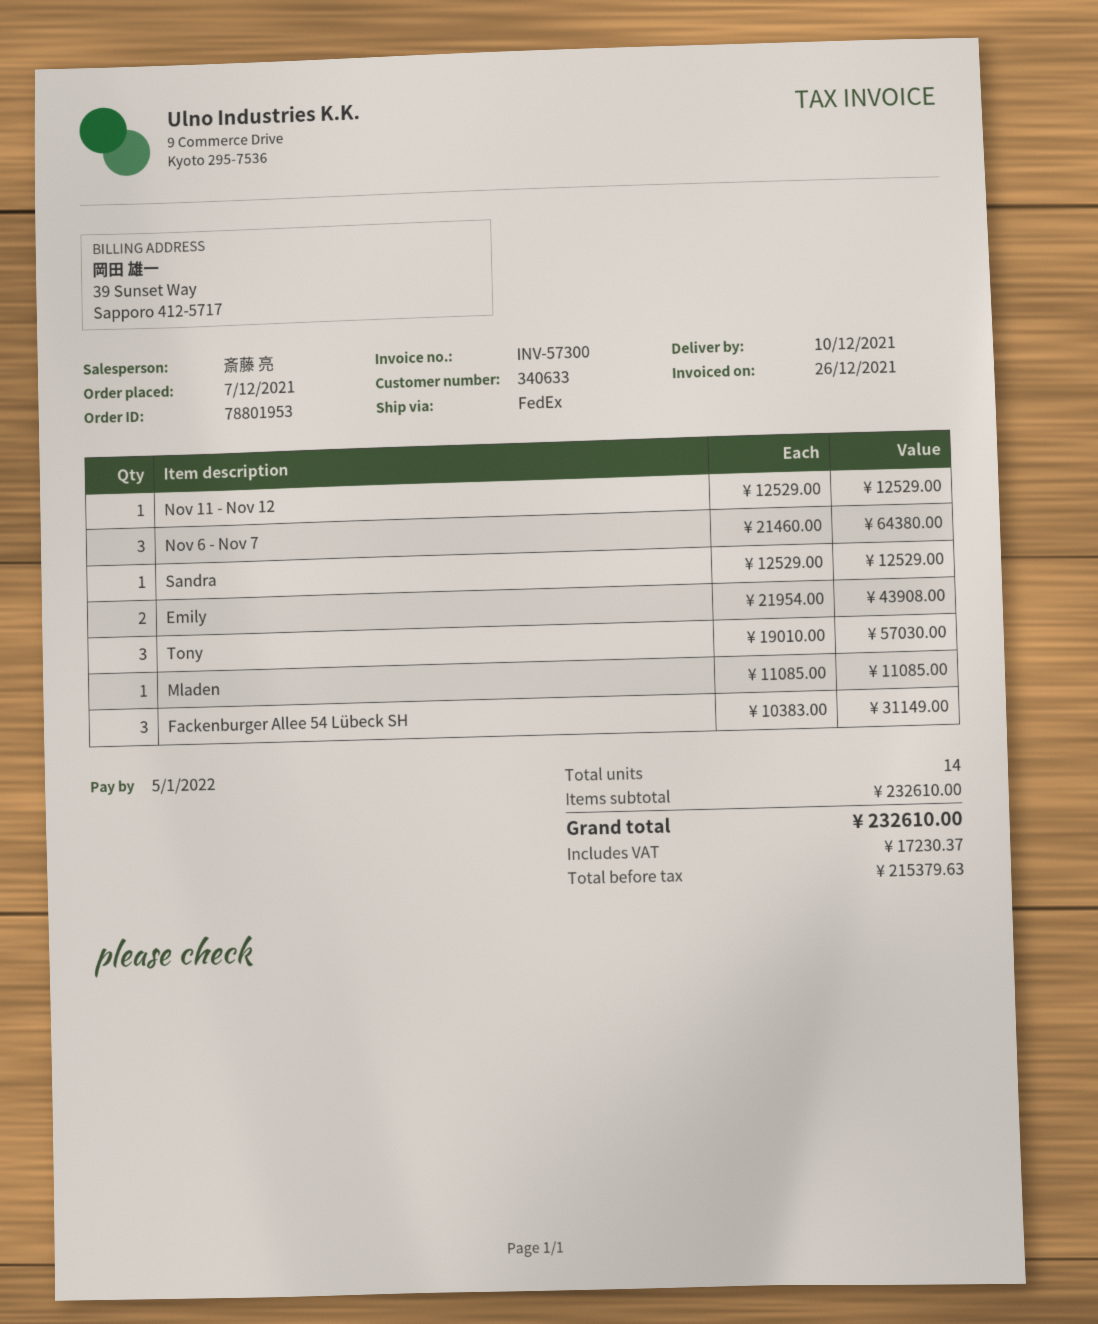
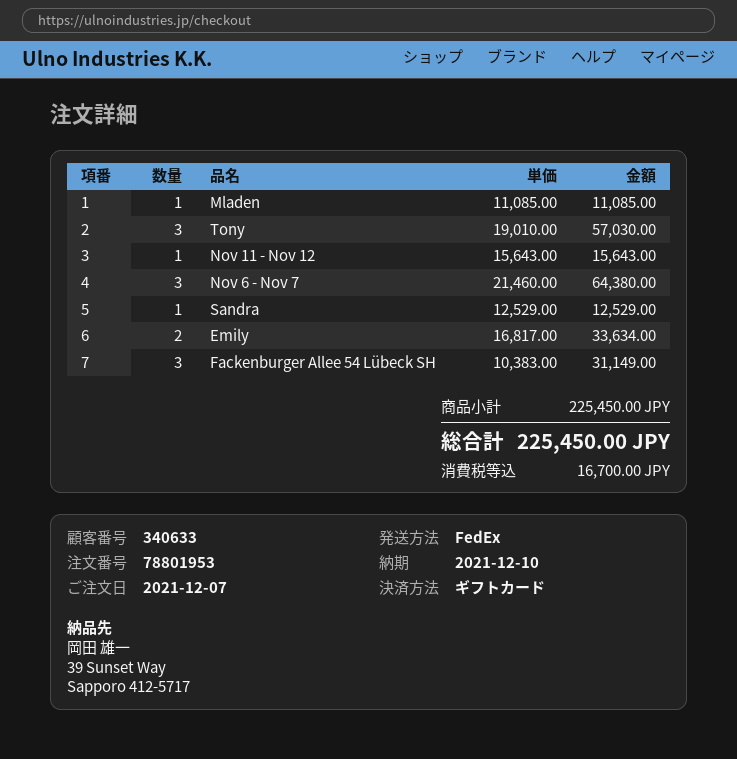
Nov 11 - Nov 12: 1 x 12529.00 = 12529.00 -> 1 x 15643.00 = 15643.00
Emily: 2 x 21954.00 = 43908.00 -> 2 x 16817.00 = 33634.00
subtotal: 232610.00 -> 225450.00
tax: 17230.37 -> 16700.00
total: 232610.00 -> 225450.00

